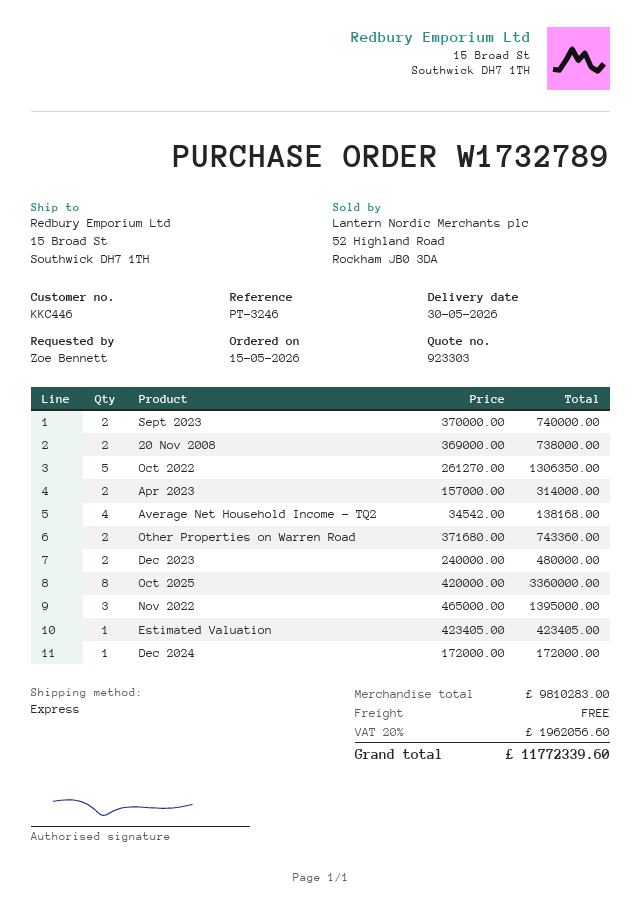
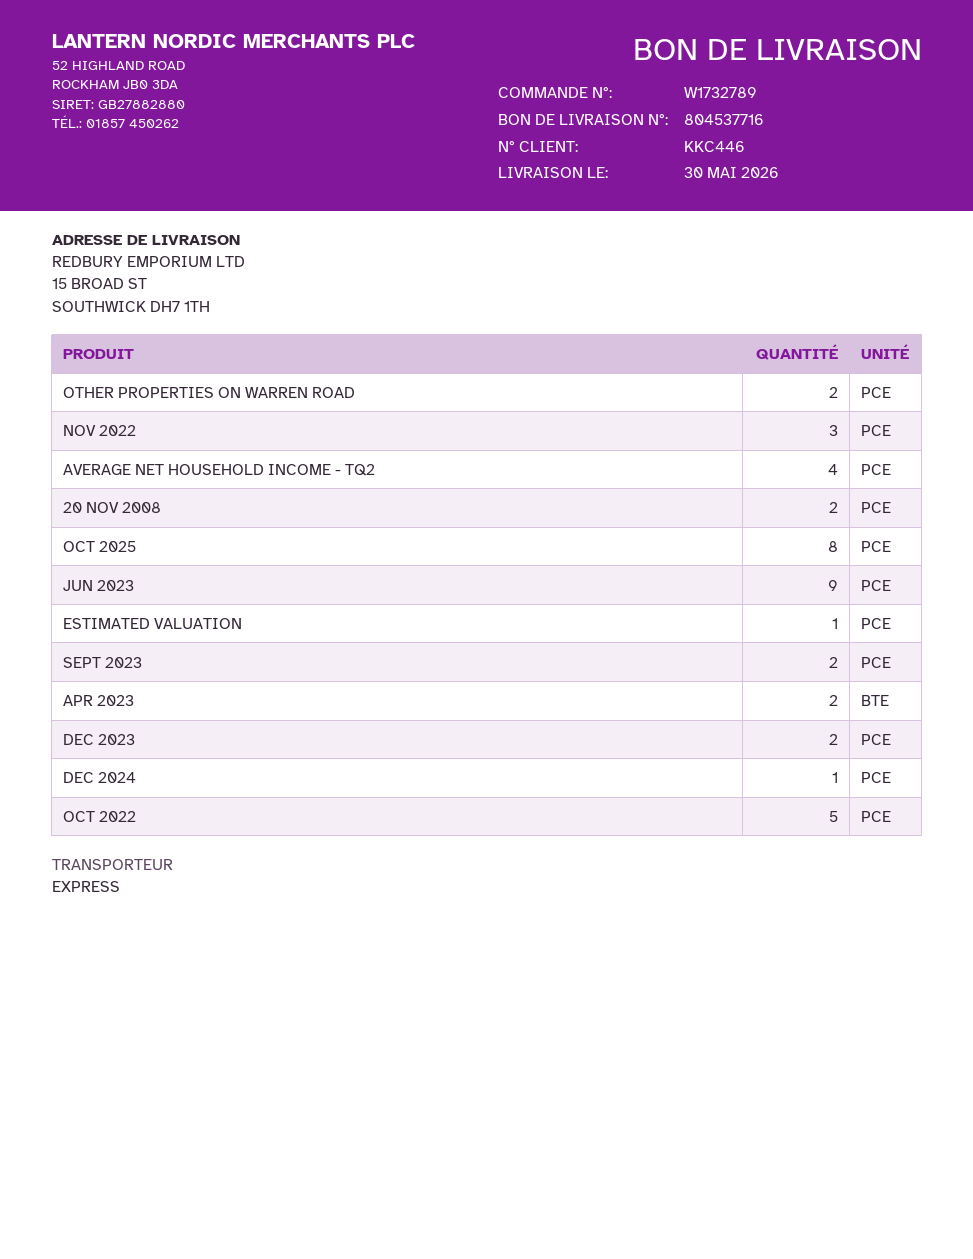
JUN 2023: none -> 9

